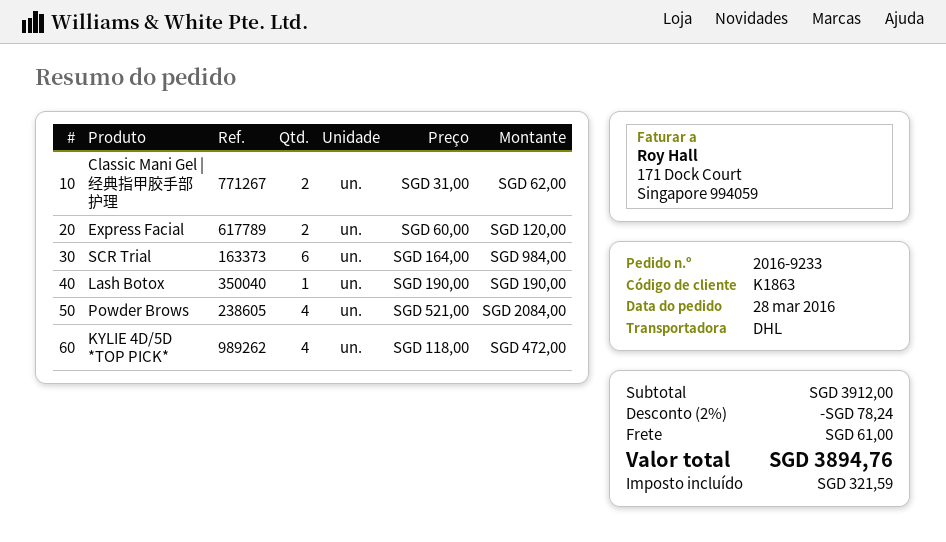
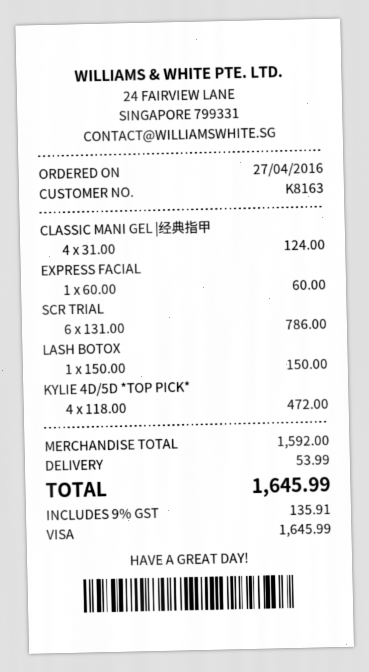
order date: 2016-03-28 -> 2016-04-27
customer number: K1863 -> K8163
Classic Mani Gel |经典指甲胶手部护理: 2 x 31.00 = 62.00 -> 4 x 31.00 = 124.00
Express Facial: 2 x 60.00 = 120.00 -> 1 x 60.00 = 60.00
SCR Trial: 6 x 164.00 = 984.00 -> 6 x 131.00 = 786.00
Lash Botox: 1 x 190.00 = 190.00 -> 1 x 150.00 = 150.00
Powder Brows: 4 x 521.00 = 2084.00 -> none
subtotal: 3912.00 -> 1592.00
discount: 2% = 78.24 -> none
shipping: 61.00 -> 53.99
tax: 321.59 -> 135.91
total: 3894.76 -> 1645.99

